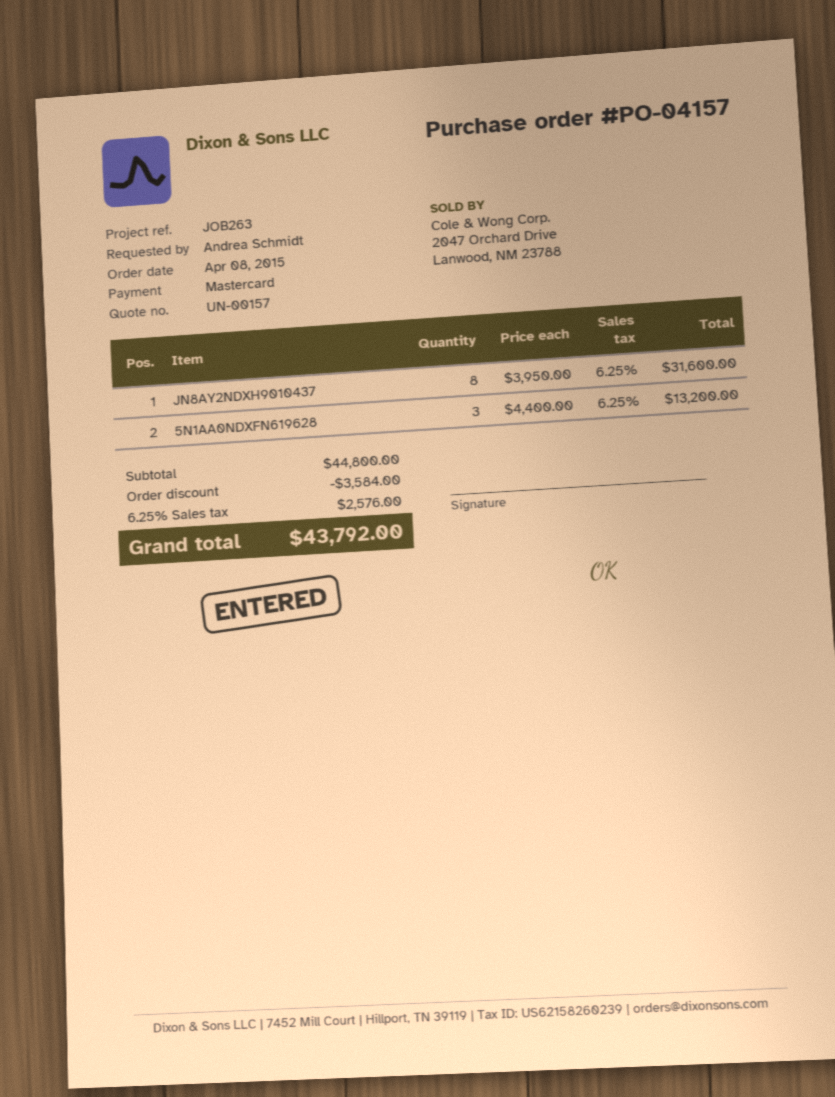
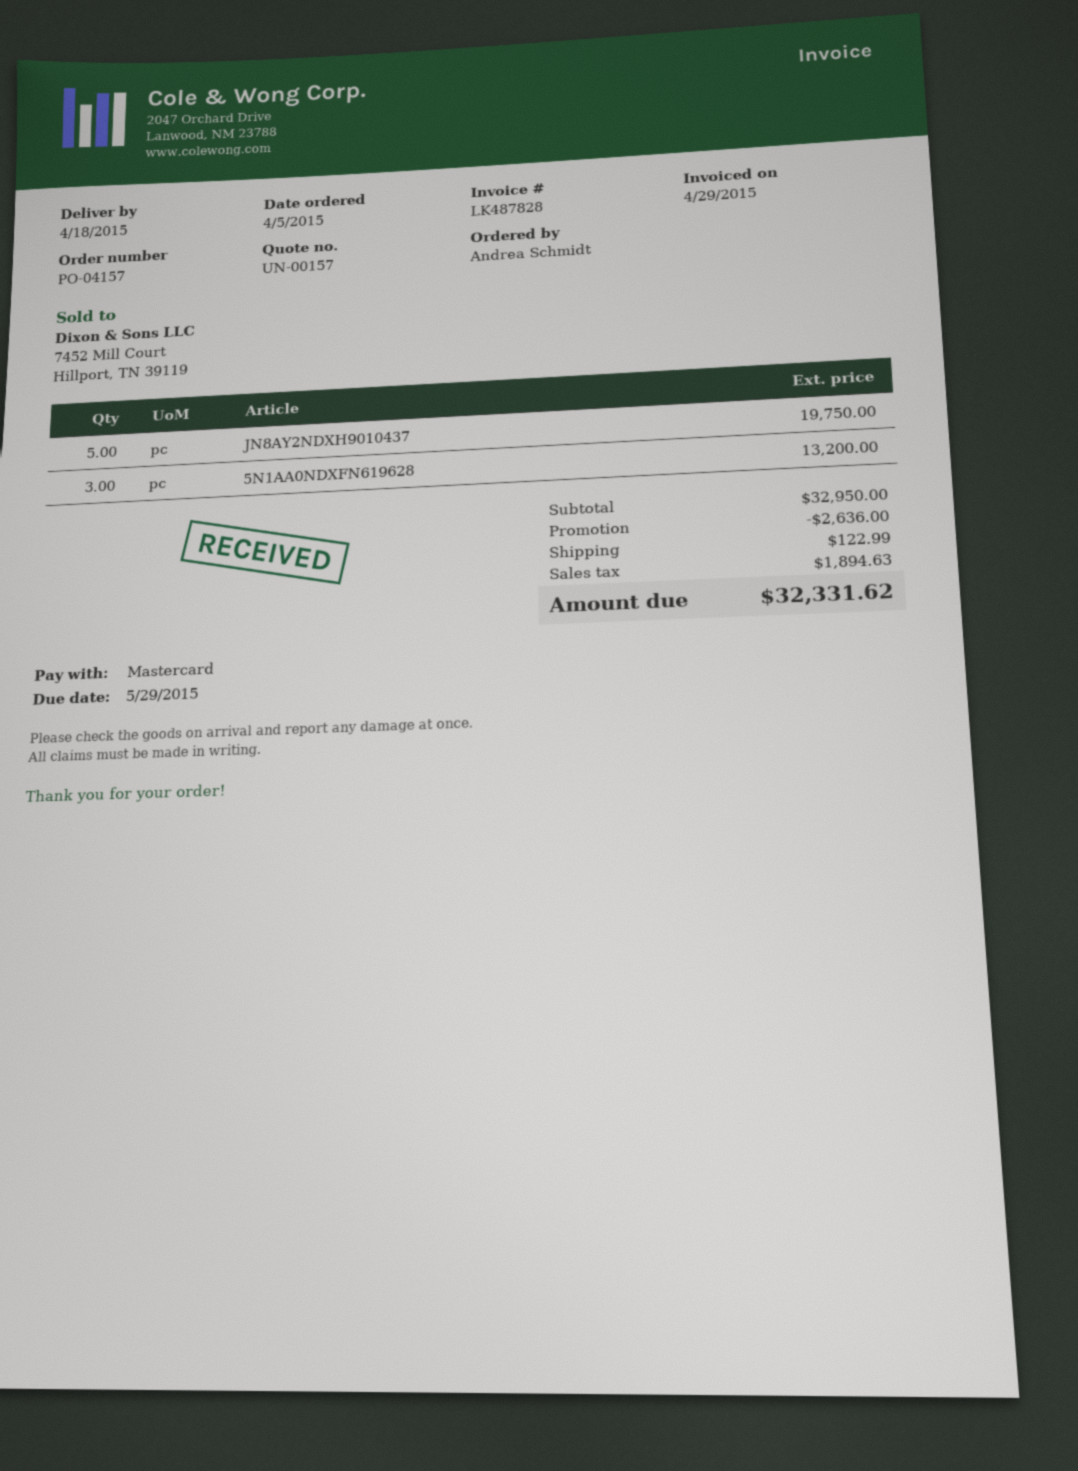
order date: 2015-04-08 -> 2015-04-05
JN8AY2NDXH9010437: 8 for 31600.00 -> 5 for 19750.00
subtotal: 44800.00 -> 32950.00
discount: 3584.00 -> 2636.00
shipping: none -> 122.99
tax: 2576.00 -> 1894.63
total: 43792.00 -> 32331.62

